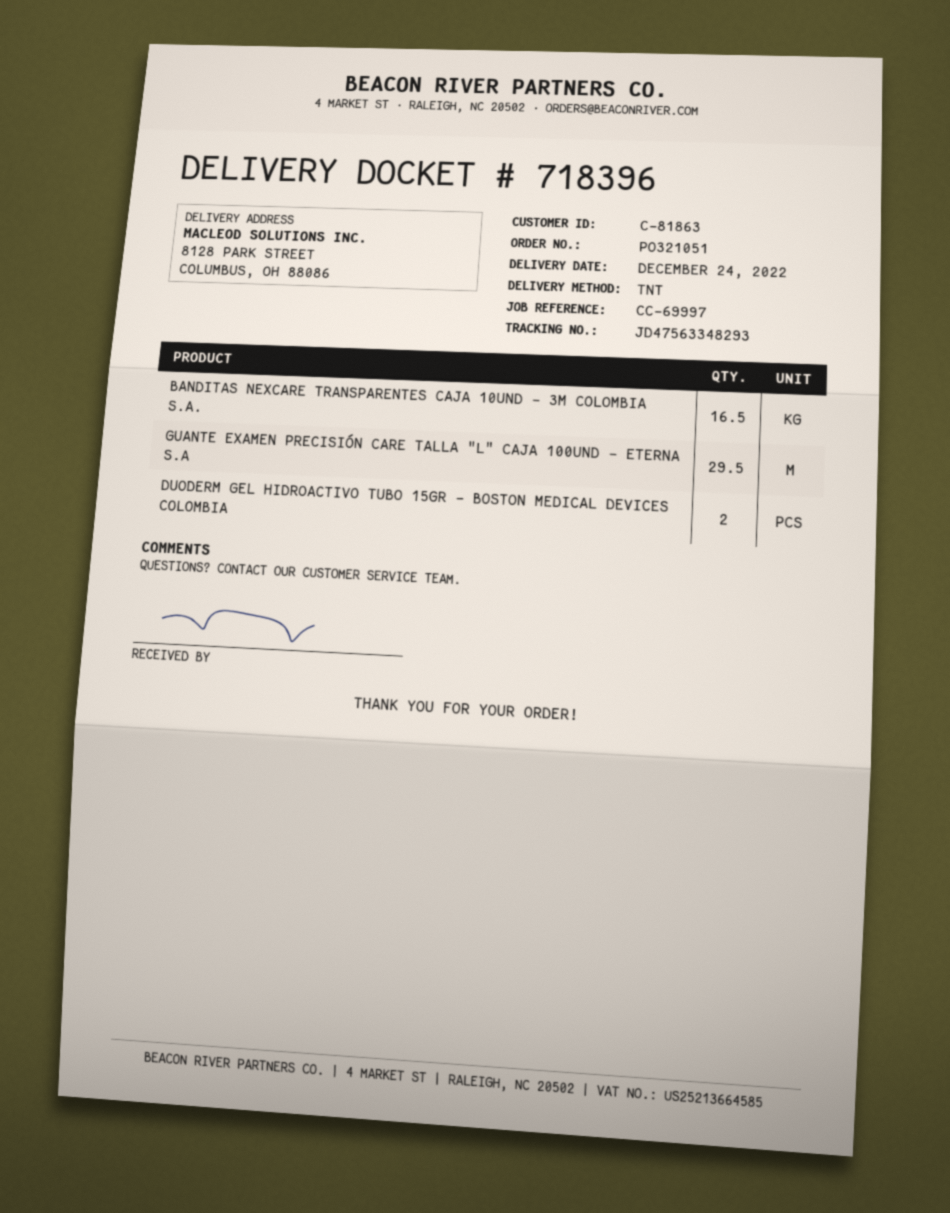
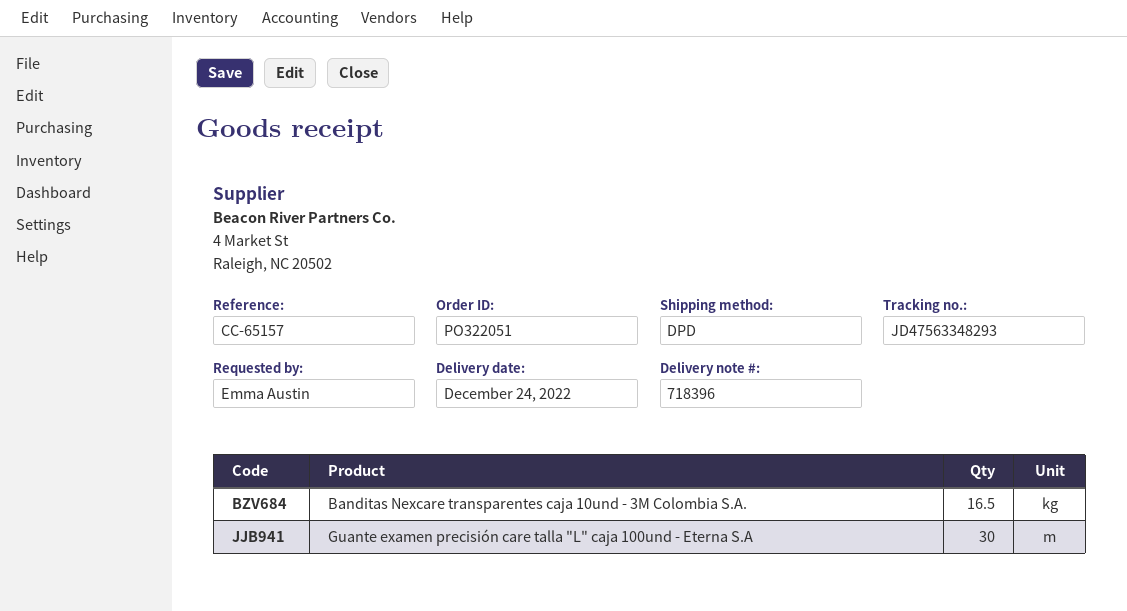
order number: PO321051 -> PO322051
reference: CC-69997 -> CC-65157
shipping method: TNT -> DPD
GUANTE EXAMEN PRECISIÓN CARE TALLA "L" CAJA 100UND - ETERNA S.A: 29.5 -> 30
DUODERM GEL HIDROACTIVO TUBO 15GR - BOSTON MEDICAL DEVICES COLOMBIA: 2 -> none

